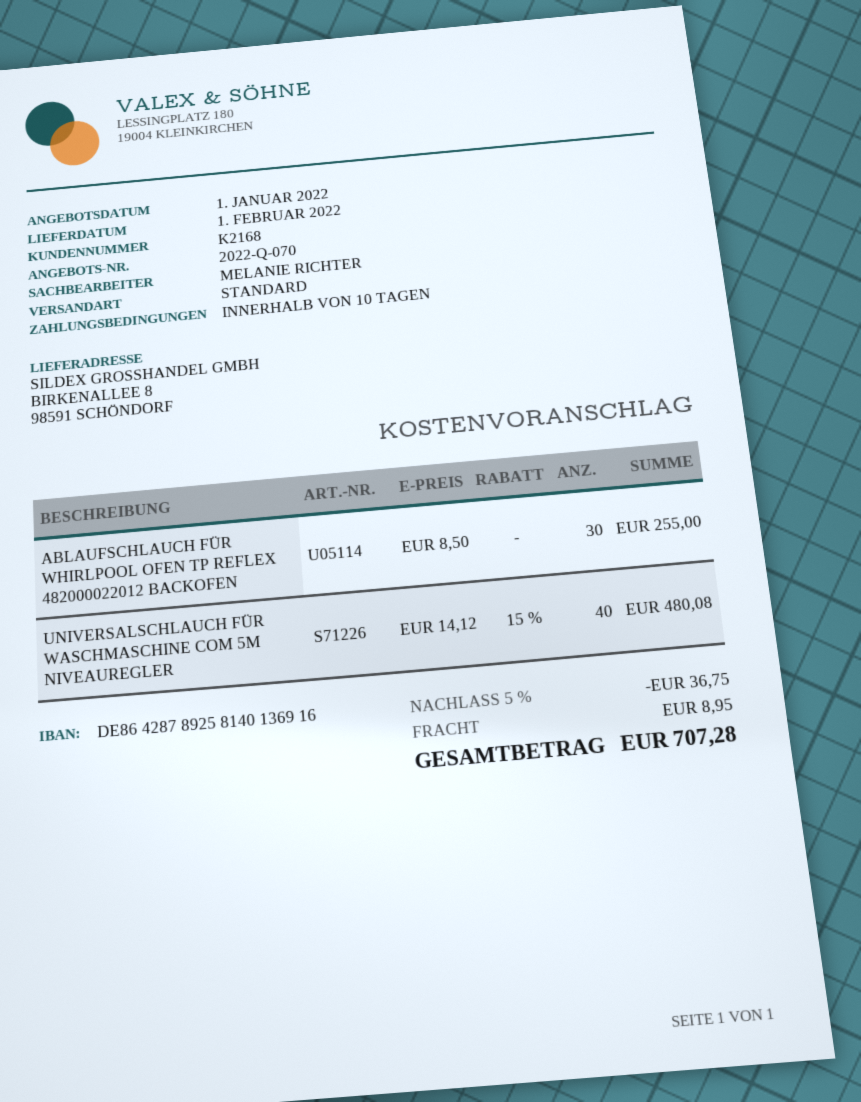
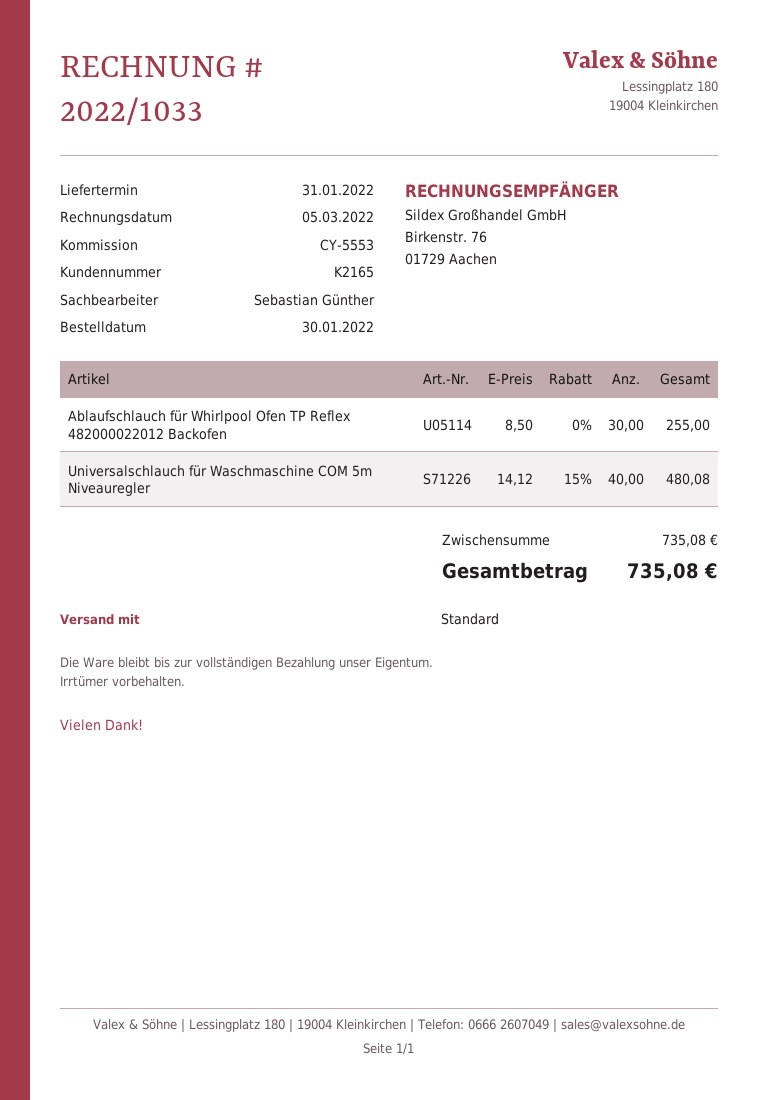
delivery date: 2022-02-01 -> 2022-01-31
customer number: K2168 -> K2165
sales rep: MELANIE RICHTER -> Sebastian Günther
discount: 5% = 36.75 -> none
shipping: 8.95 -> none
total: 707.28 -> 735.08

